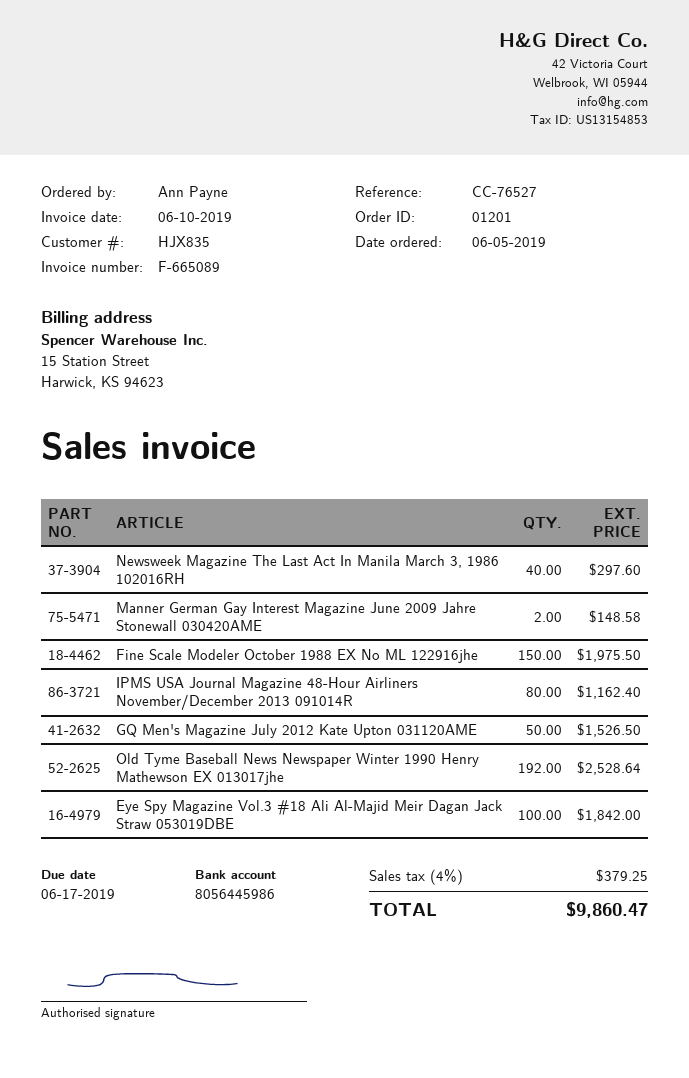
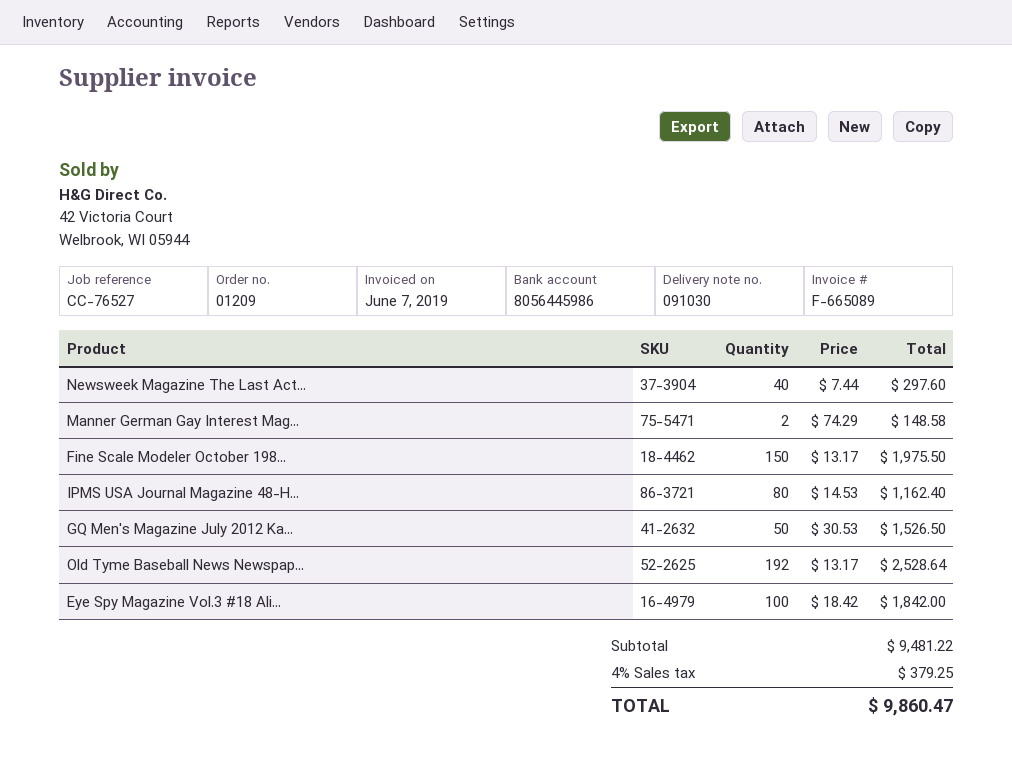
order number: 01201 -> 01209
invoice date: 2019-06-10 -> 2019-06-07

